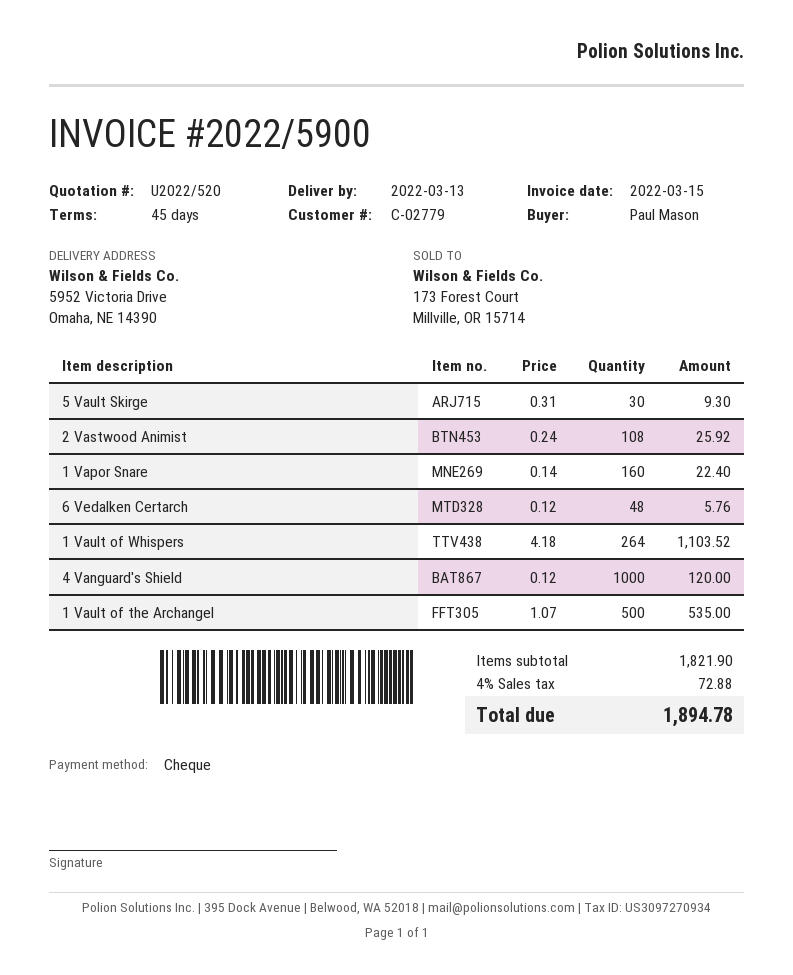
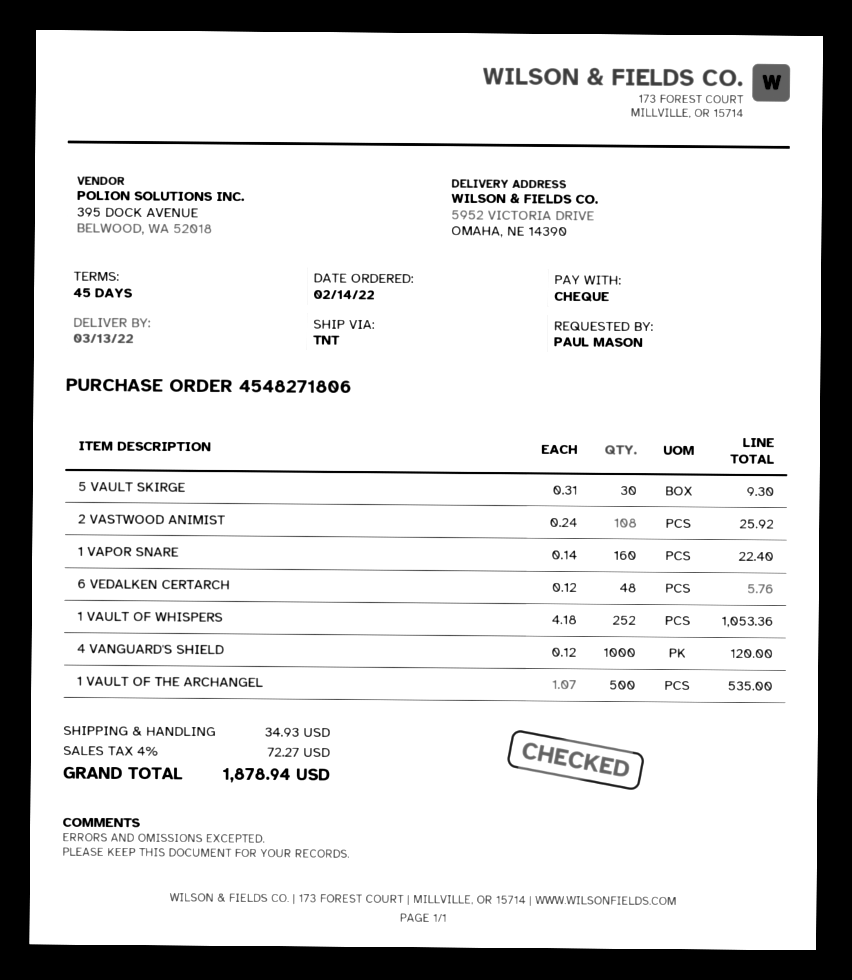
1 Vault of Whispers: 264 x 4.18 = 1103.52 -> 252 x 4.18 = 1053.36
shipping: none -> 34.93
tax: 4% = 72.88 -> 4% = 72.27
total: 1894.78 -> 1878.94

